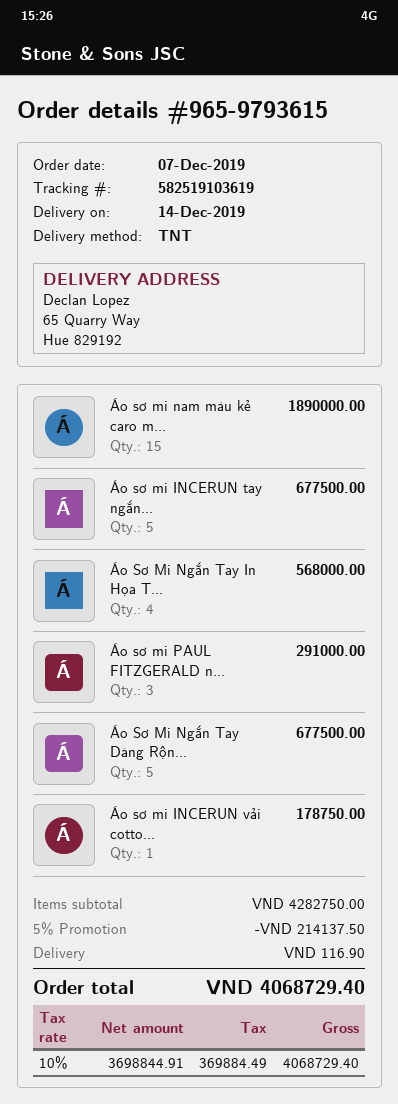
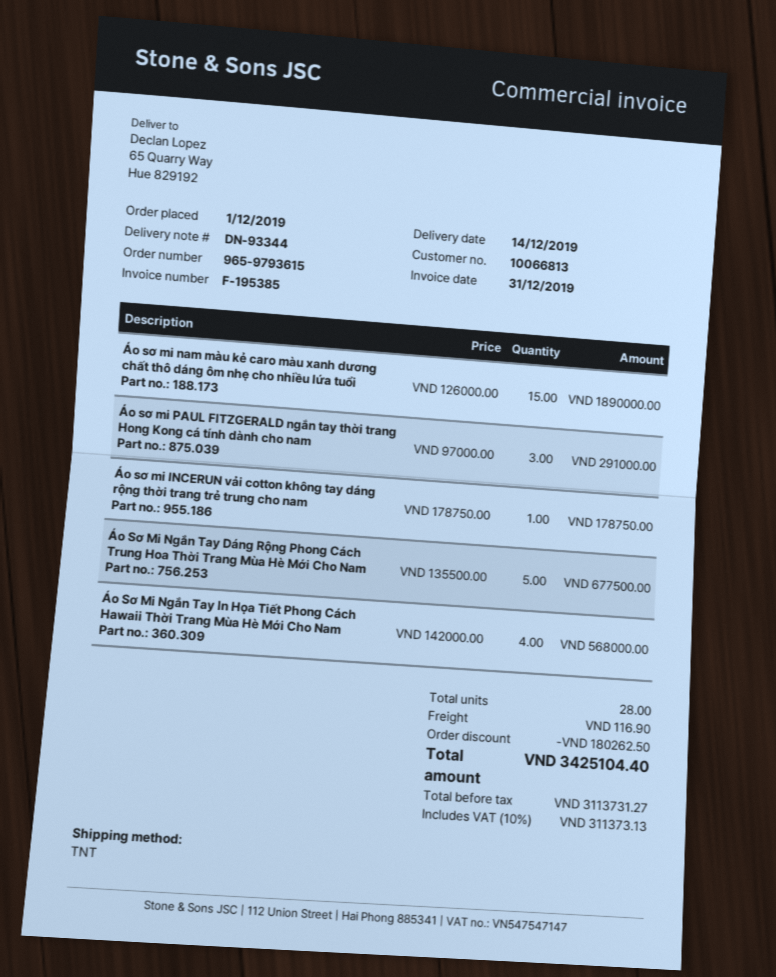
order date: 2019-12-07 -> 2019-12-01
Áo sơ mi INCERUN tay ngắn...: 5 for 677500.00 -> none
discount: 214137.50 -> 180262.50
net: 3698844.91 -> 3113731.27
tax: 10% = 369884.49 -> 10% = 311373.13
total: 4068729.40 -> 3425104.40

